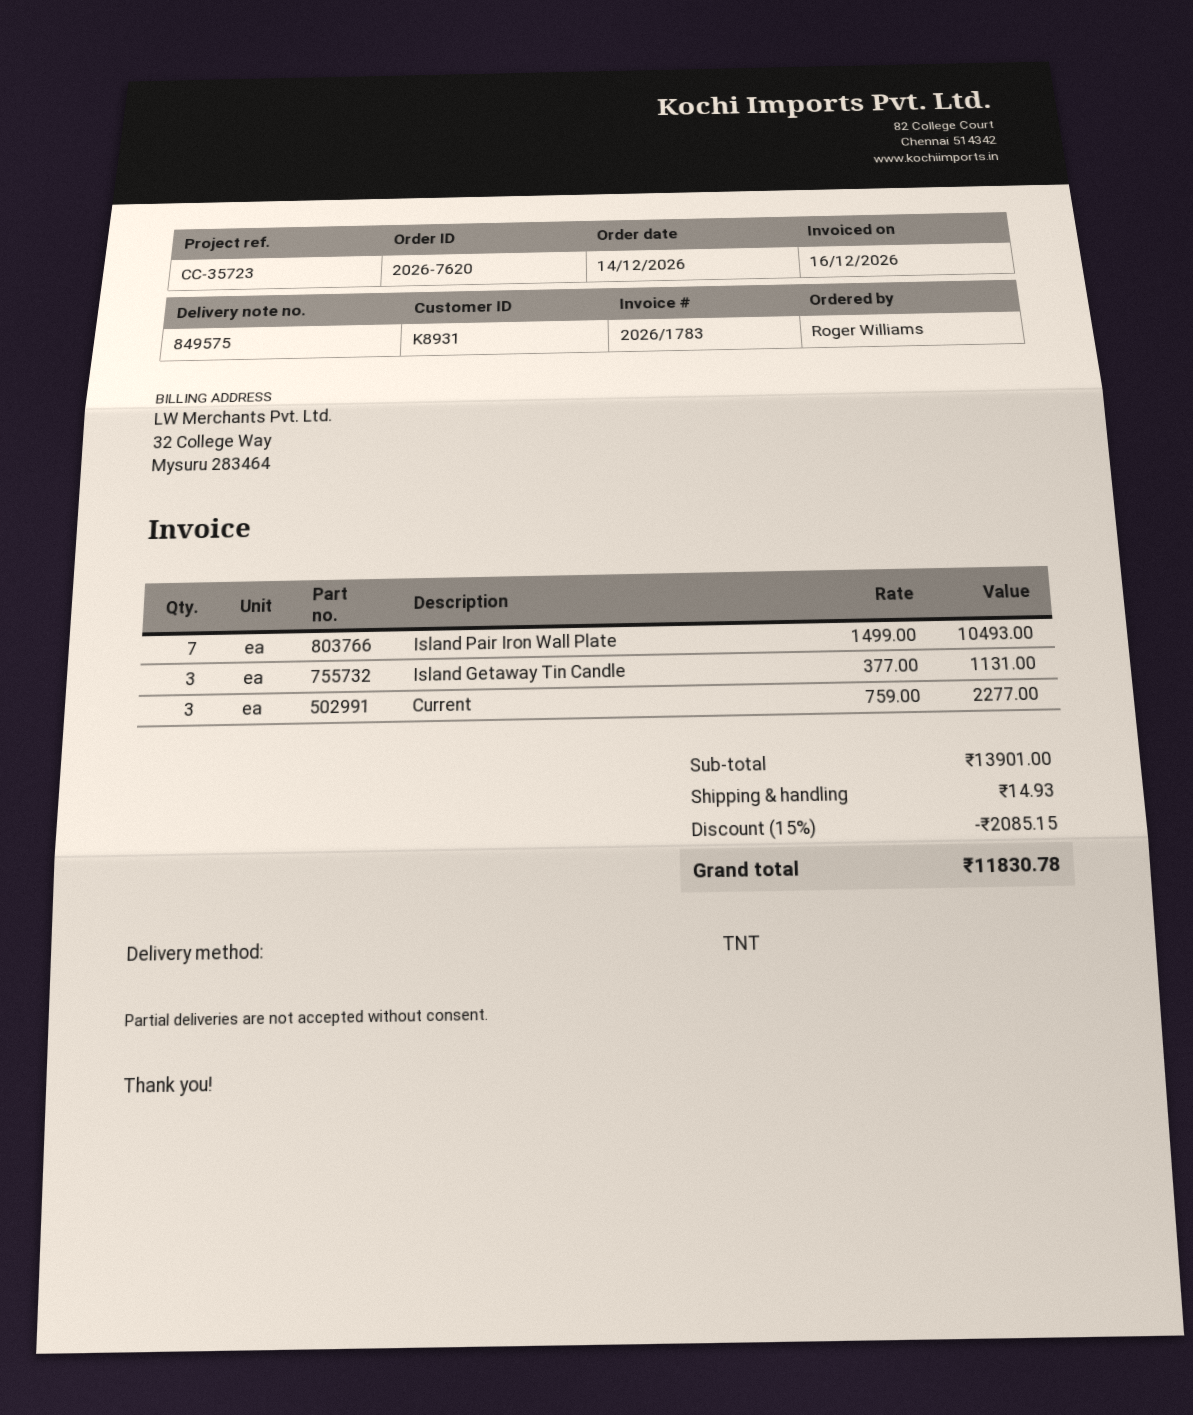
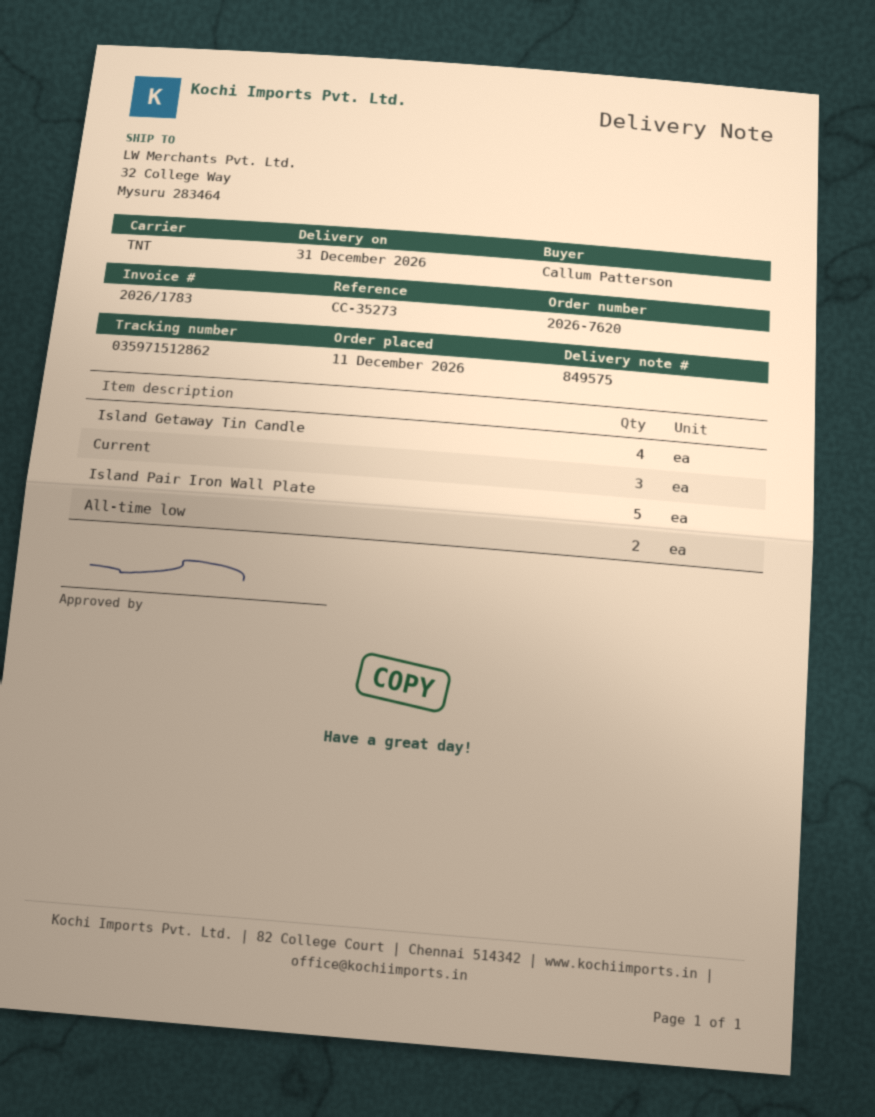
order date: 2026-12-14 -> 2026-12-11
reference: CC-35723 -> CC-35273
ordered by: Roger Williams -> Callum Patterson
Island Pair Iron Wall Plate: 7 -> 5
Island Getaway Tin Candle: 3 -> 4
All-time low: none -> 2

